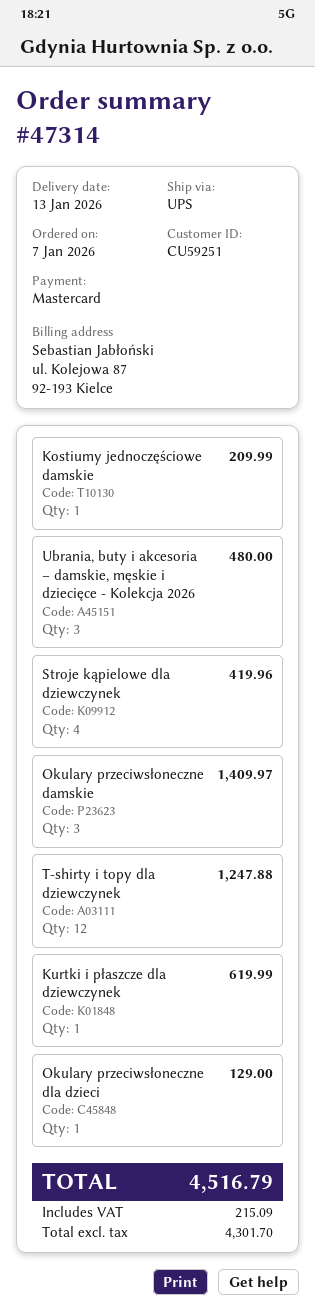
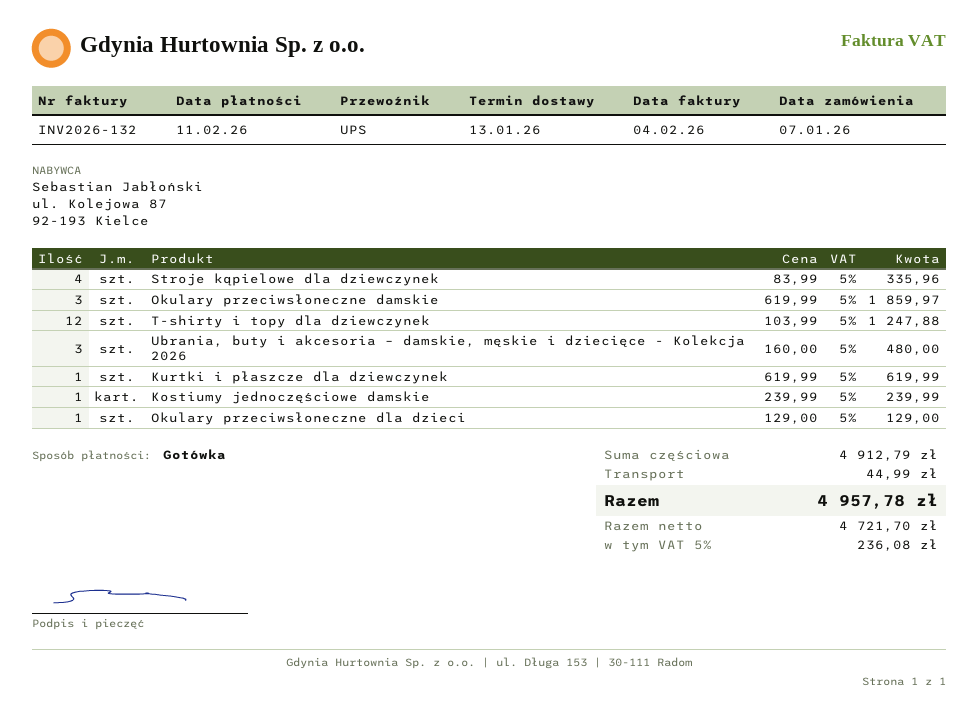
payment method: Mastercard -> cash
Kostiumy jednoczęściowe damskie: 1 for 209.99 -> 1 for 239.99
Stroje kąpielowe dla dziewczynek: 4 for 419.96 -> 4 for 335.96
Okulary przeciwsłoneczne damskie: 3 for 1409.97 -> 3 for 1859.97
shipping: none -> 44.99
net: 4301.70 -> 4721.70
tax: 215.09 -> 236.08
total: 4516.79 -> 4957.78

